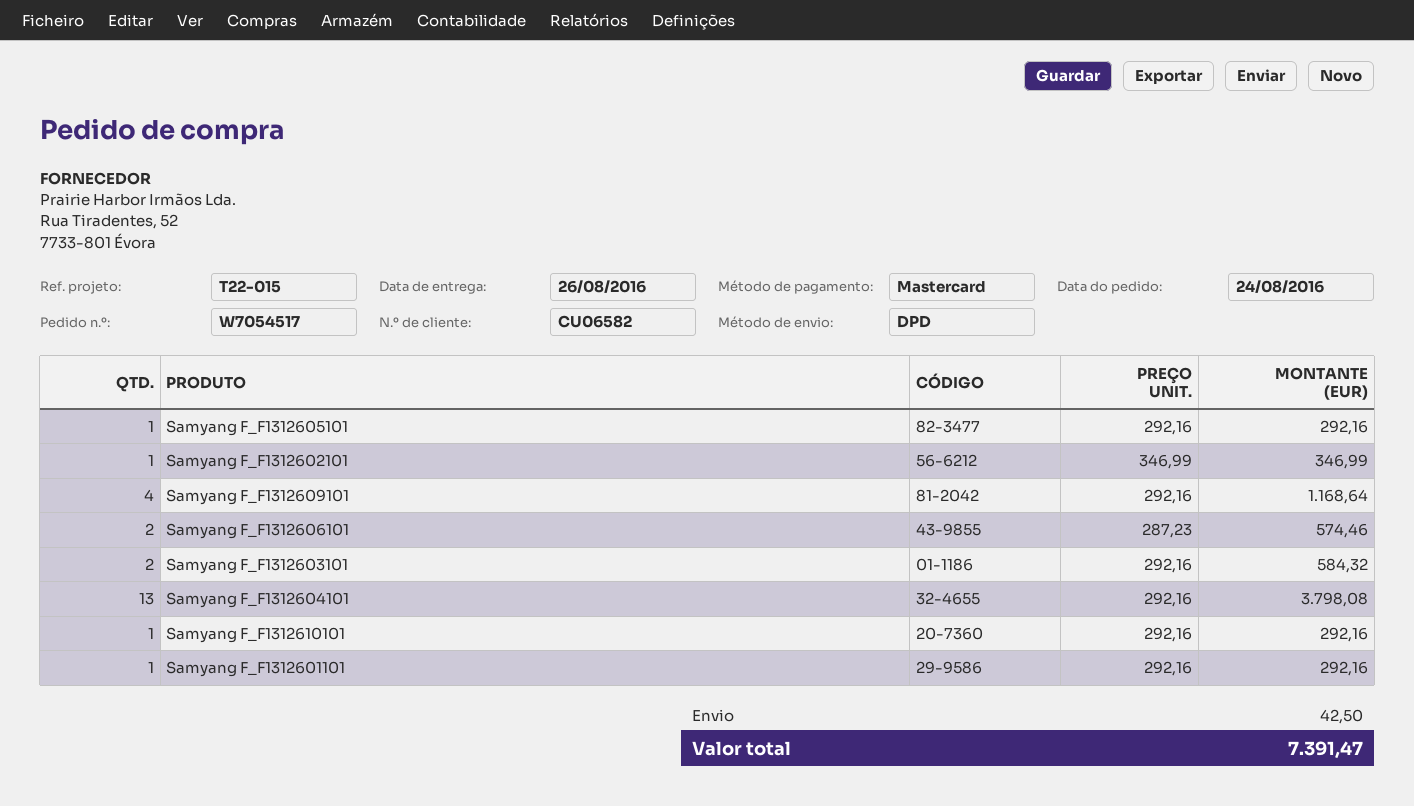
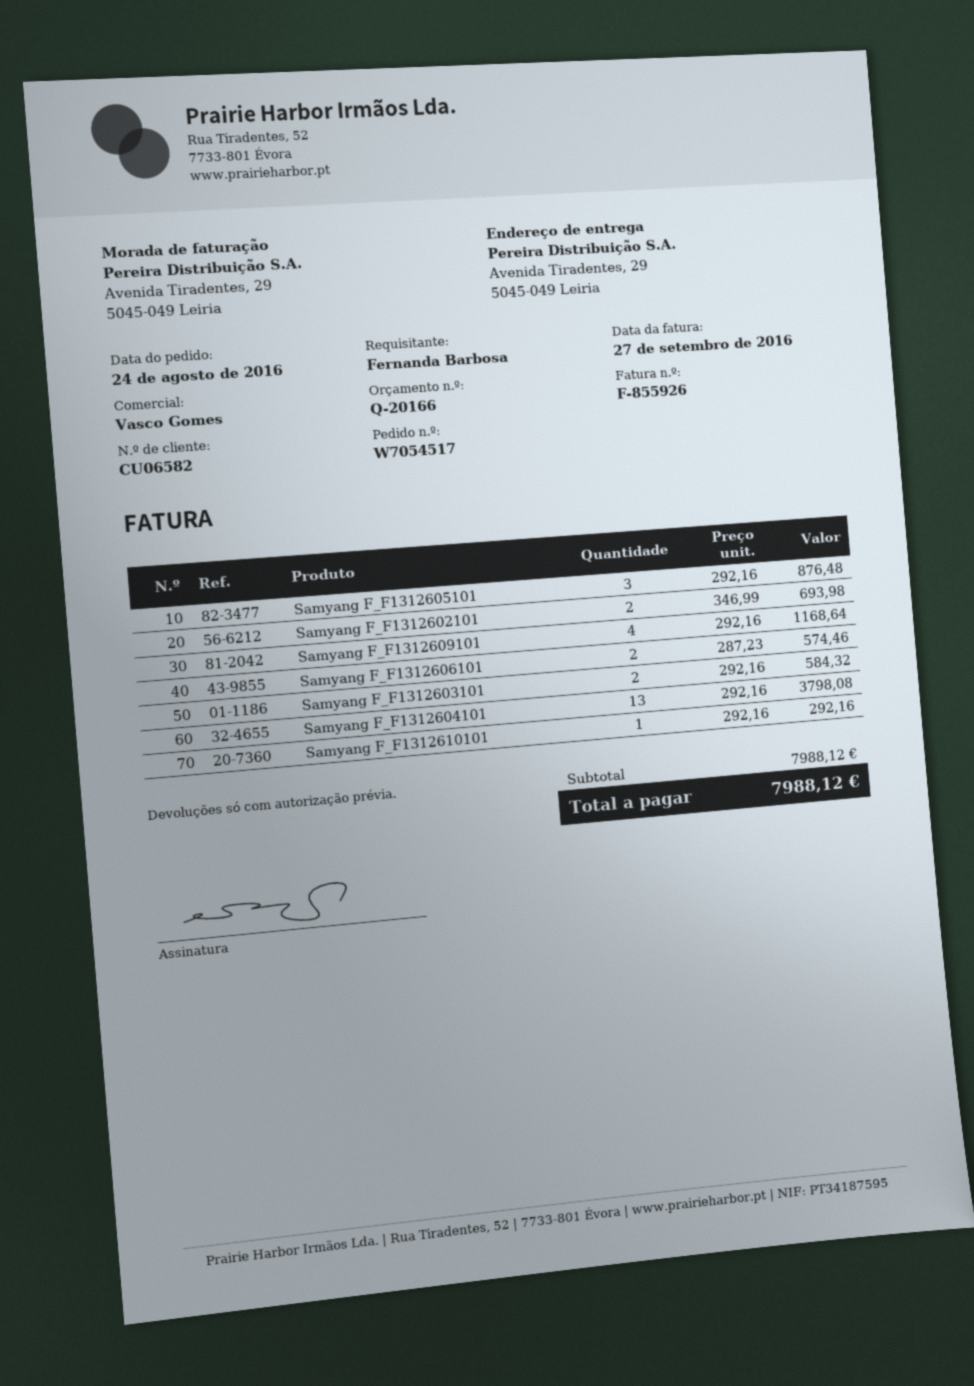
Samyang F_F1312605101: 1 x 292.16 = 292.16 -> 3 x 292.16 = 876.48
Samyang F_F1312602101: 1 x 346.99 = 346.99 -> 2 x 346.99 = 693.98
Samyang F_F1312601101: 1 x 292.16 = 292.16 -> none
shipping: 42.50 -> none
total: 7391.47 -> 7988.12

